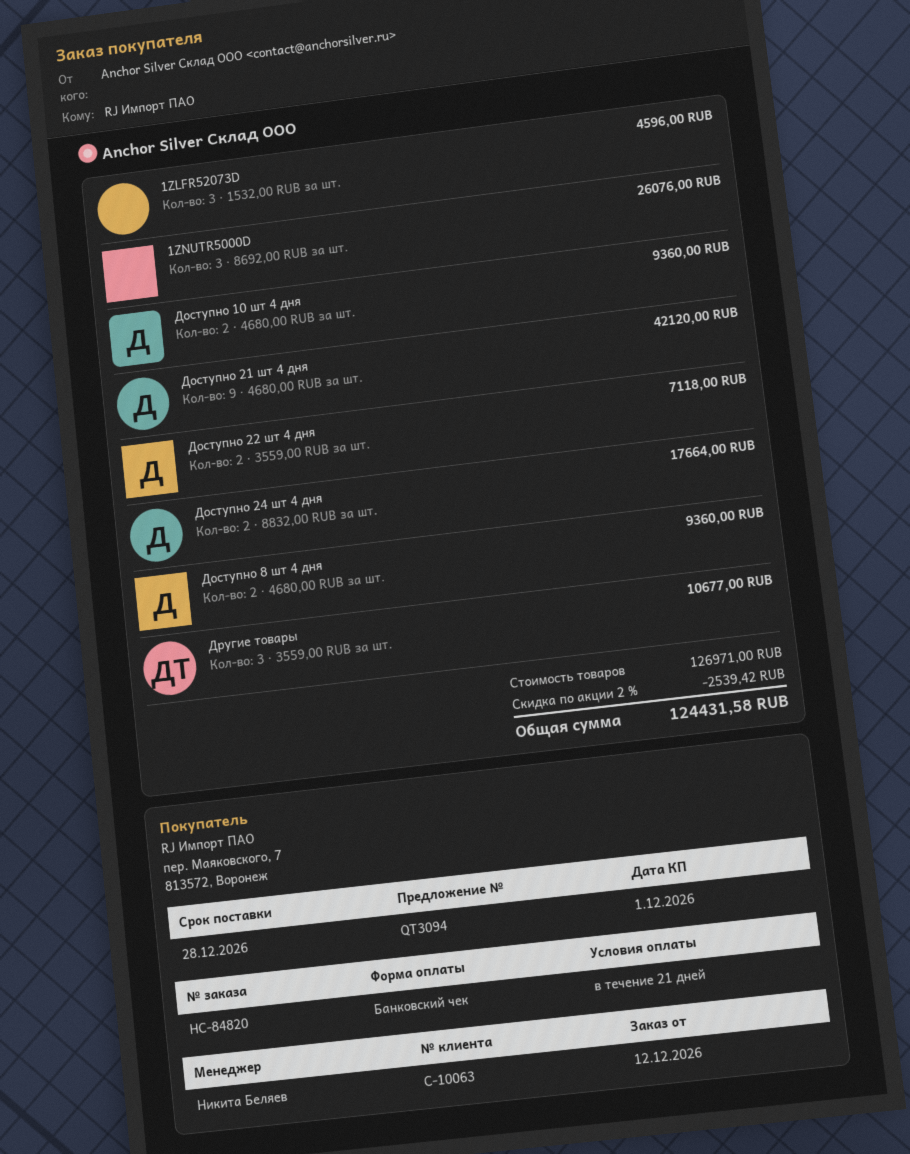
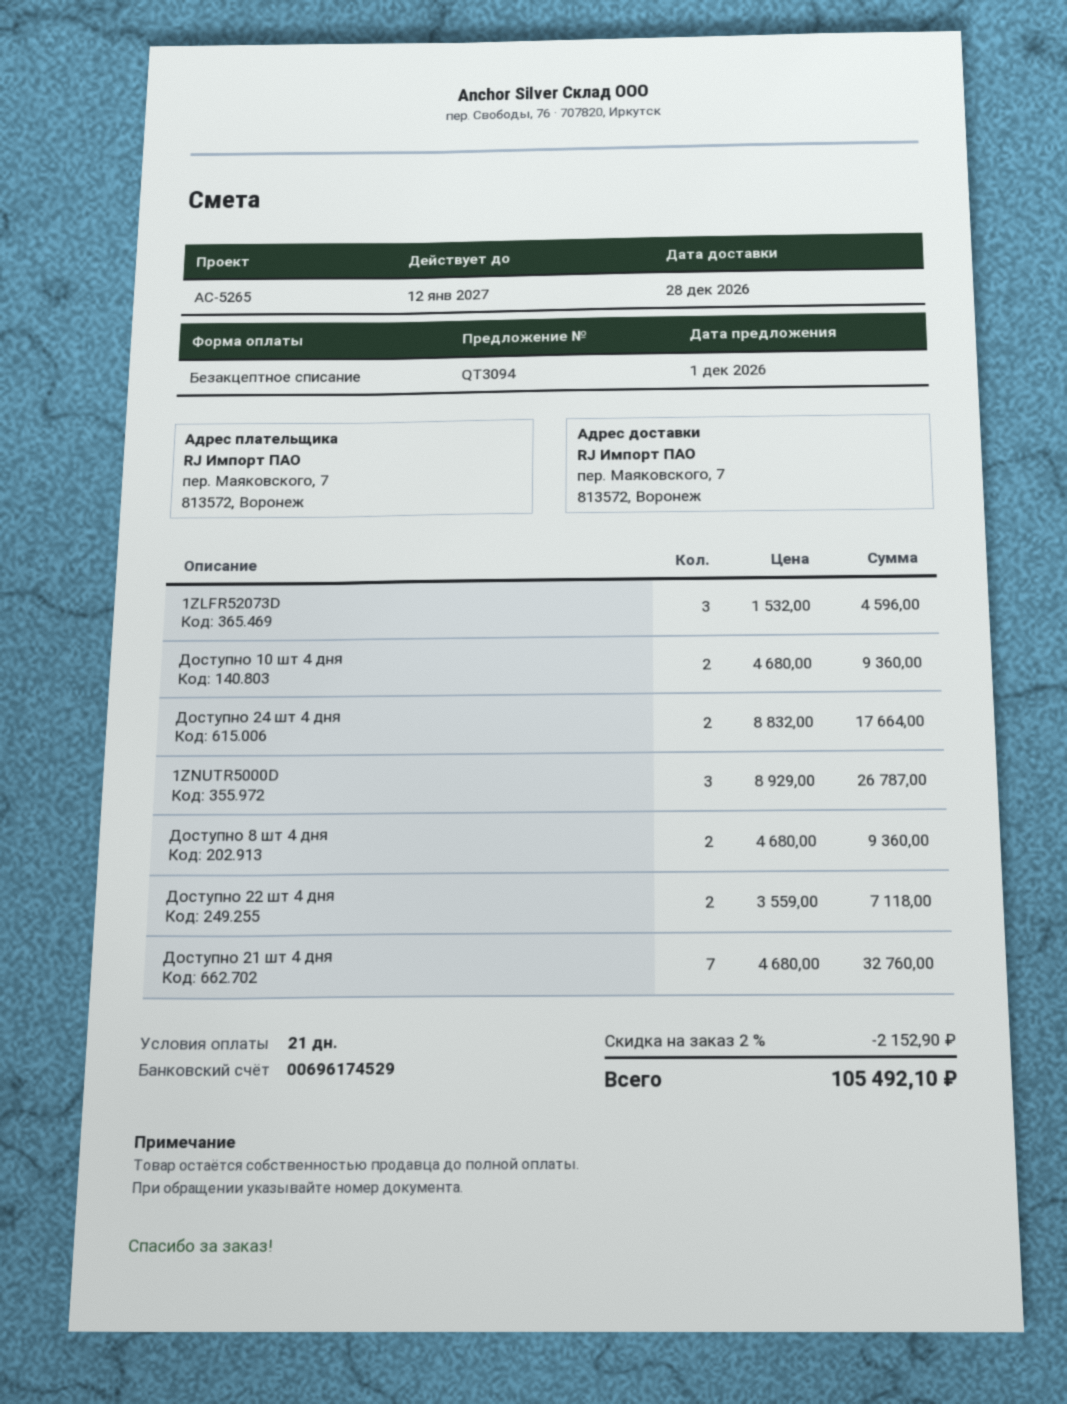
payment method: cheque -> direct debit
1ZNUTR5000D: 3 x 8692.00 = 26076.00 -> 3 x 8929.00 = 26787.00
Доступно 21 шт 4 дня: 9 x 4680.00 = 42120.00 -> 7 x 4680.00 = 32760.00
Другие товары: 3 x 3559.00 = 10677.00 -> none
discount: 2% = 2539.42 -> 2% = 2152.90
total: 124431.58 -> 105492.10

